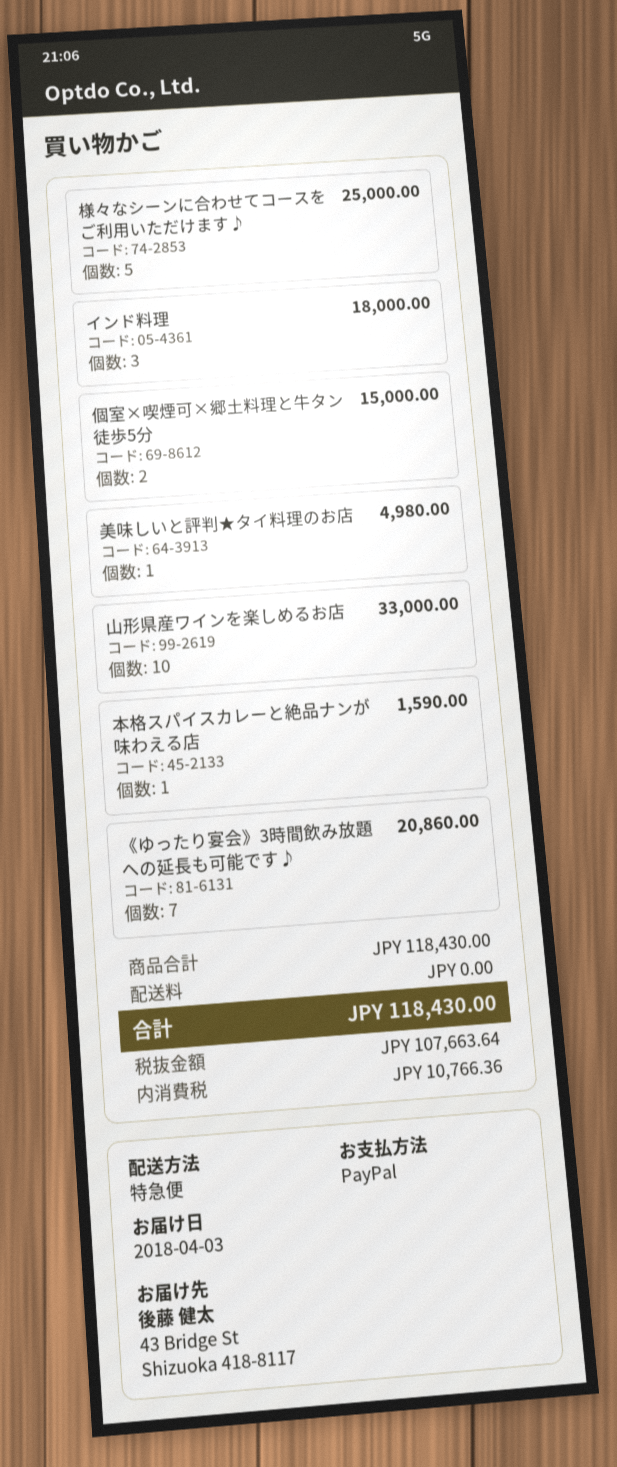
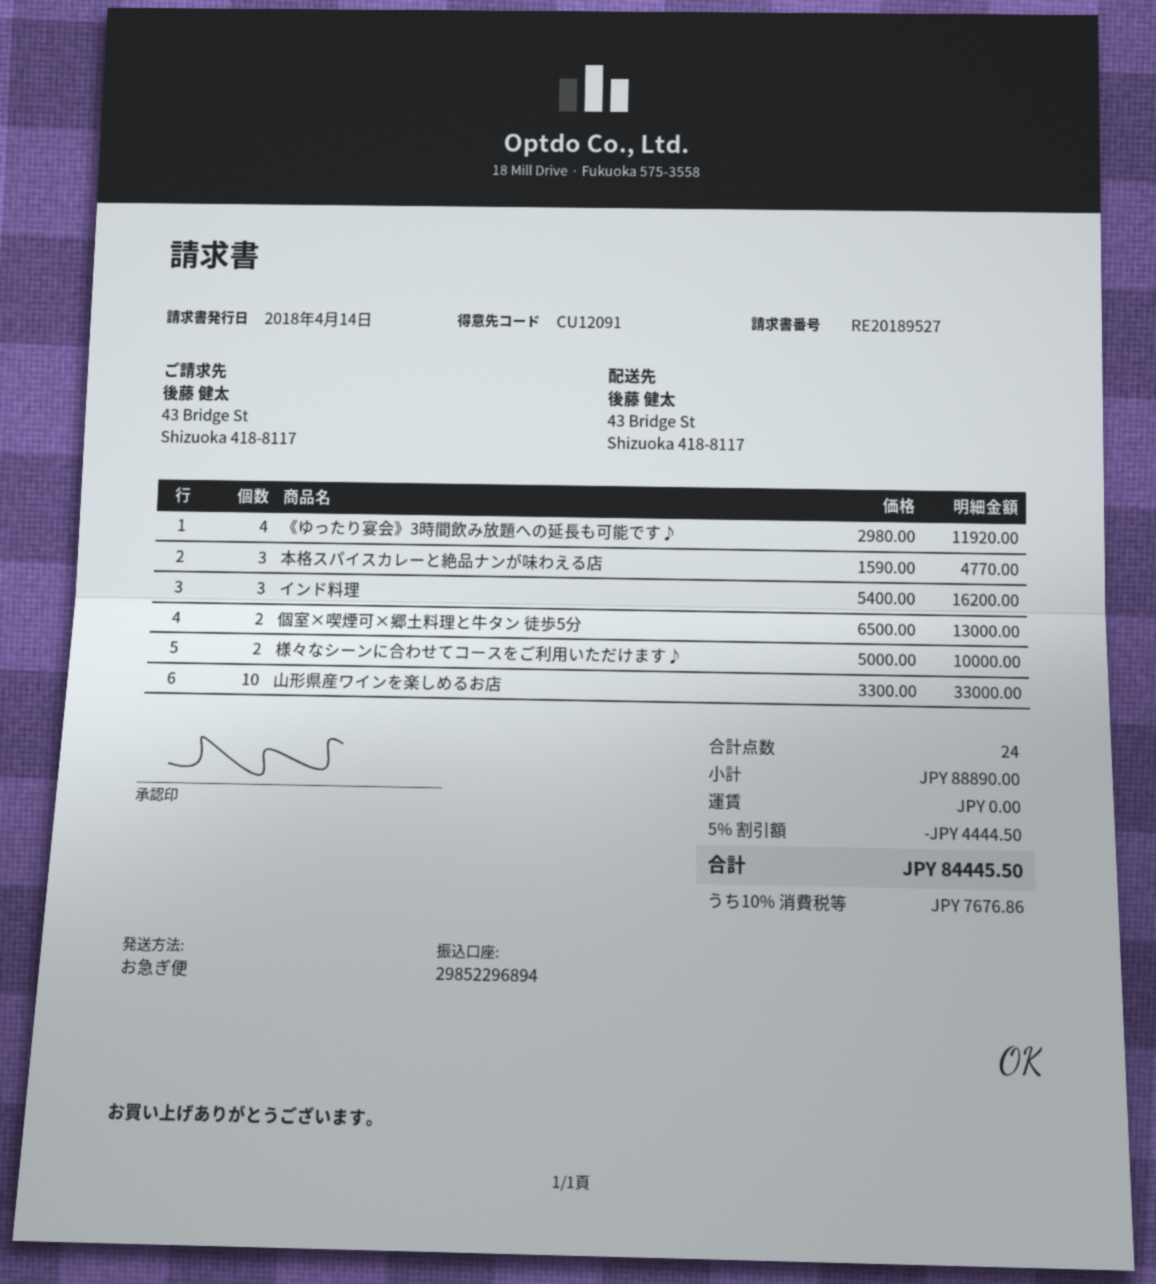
様々なシーンに合わせてコースをご利用いただけます♪: 5 for 25000.00 -> 2 for 10000.00
インド料理: 3 for 18000.00 -> 3 for 16200.00
個室×喫煙可×郷土料理と牛タン 徒歩5分: 2 for 15000.00 -> 2 for 13000.00
美味しいと評判★タイ料理のお店: 1 for 4980.00 -> none
本格スパイスカレーと絶品ナンが味わえる店: 1 for 1590.00 -> 3 for 4770.00
《ゆったり宴会》3時間飲み放題への延長も可能です♪: 7 for 20860.00 -> 4 for 11920.00
subtotal: 118430.00 -> 88890.00
discount: none -> 5% = 4444.50
tax: 10766.36 -> 7676.86
total: 118430.00 -> 84445.50

